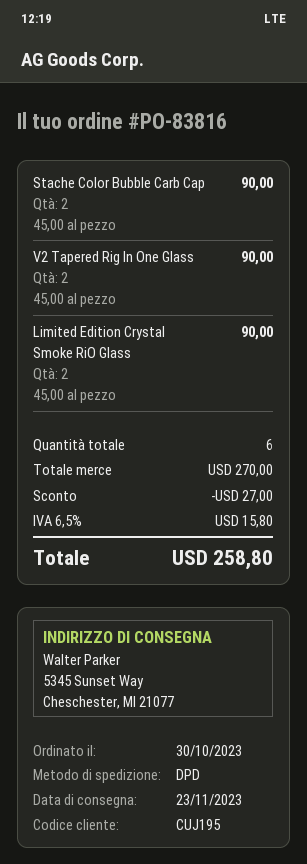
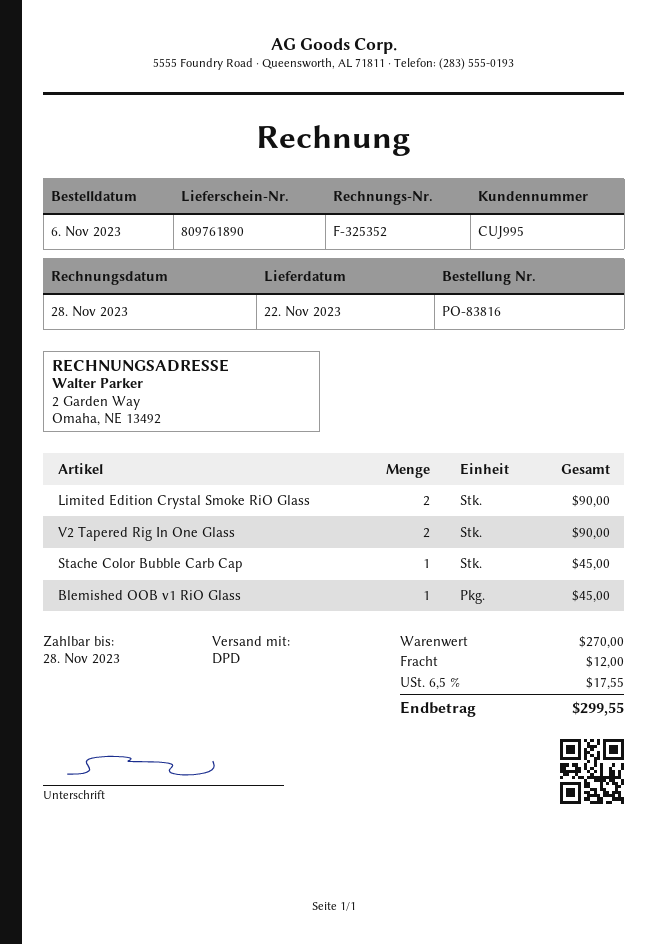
order date: 2023-10-30 -> 2023-11-06
delivery date: 2023-11-23 -> 2023-11-22
customer number: CUJ195 -> CUJ995
Stache Color Bubble Carb Cap: 2 for 90.00 -> 1 for 45.00
Blemished OOB v1 RiO Glass: none -> 1 for 45.00
discount: 27.00 -> none
shipping: none -> 12.00
tax: 6.5% = 15.80 -> 6.5% = 17.55
total: 258.80 -> 299.55

